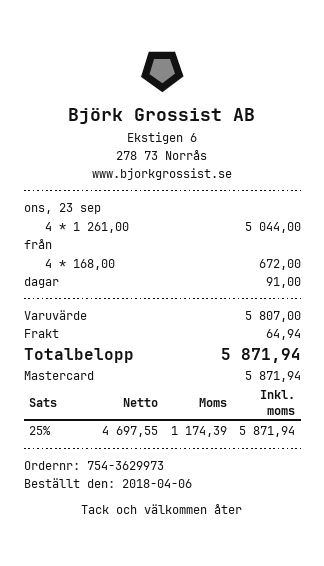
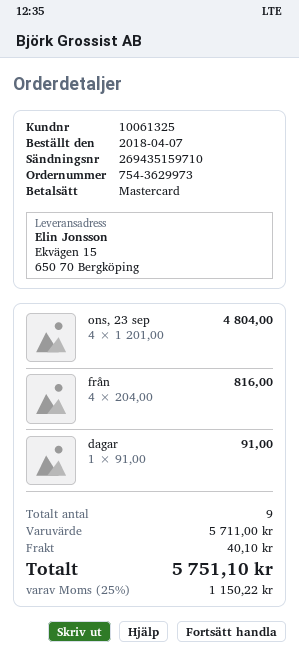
order date: 2018-04-06 -> 2018-04-07
ons, 23 sep: 4 x 1261.00 = 5044.00 -> 4 x 1201.00 = 4804.00
från: 4 x 168.00 = 672.00 -> 4 x 204.00 = 816.00
subtotal: 5807.00 -> 5711.00
shipping: 64.94 -> 40.10
tax: 25% = 1174.39 -> 25% = 1150.22
total: 5871.94 -> 5751.10

